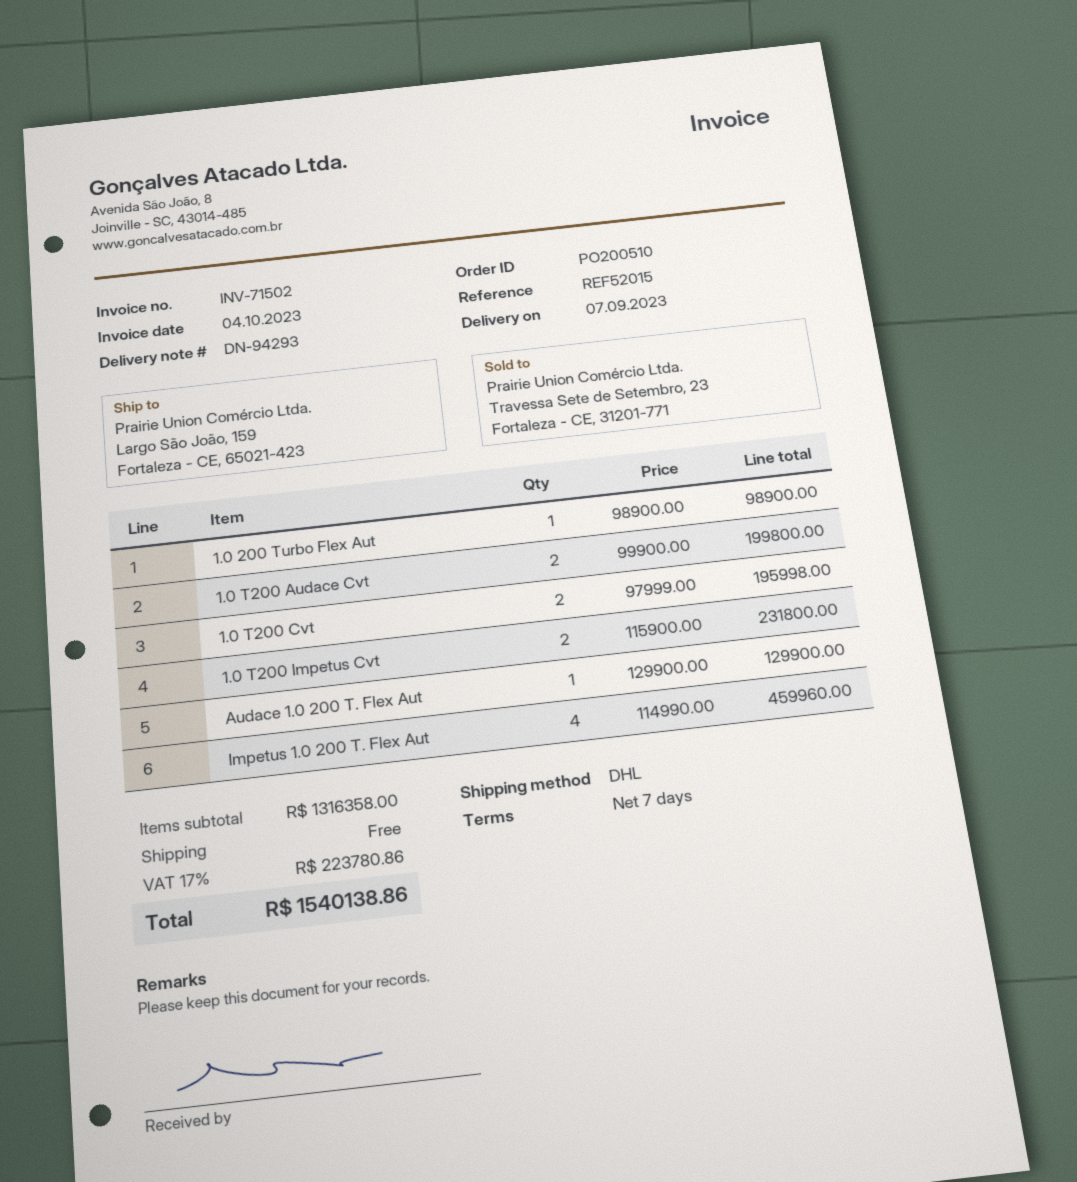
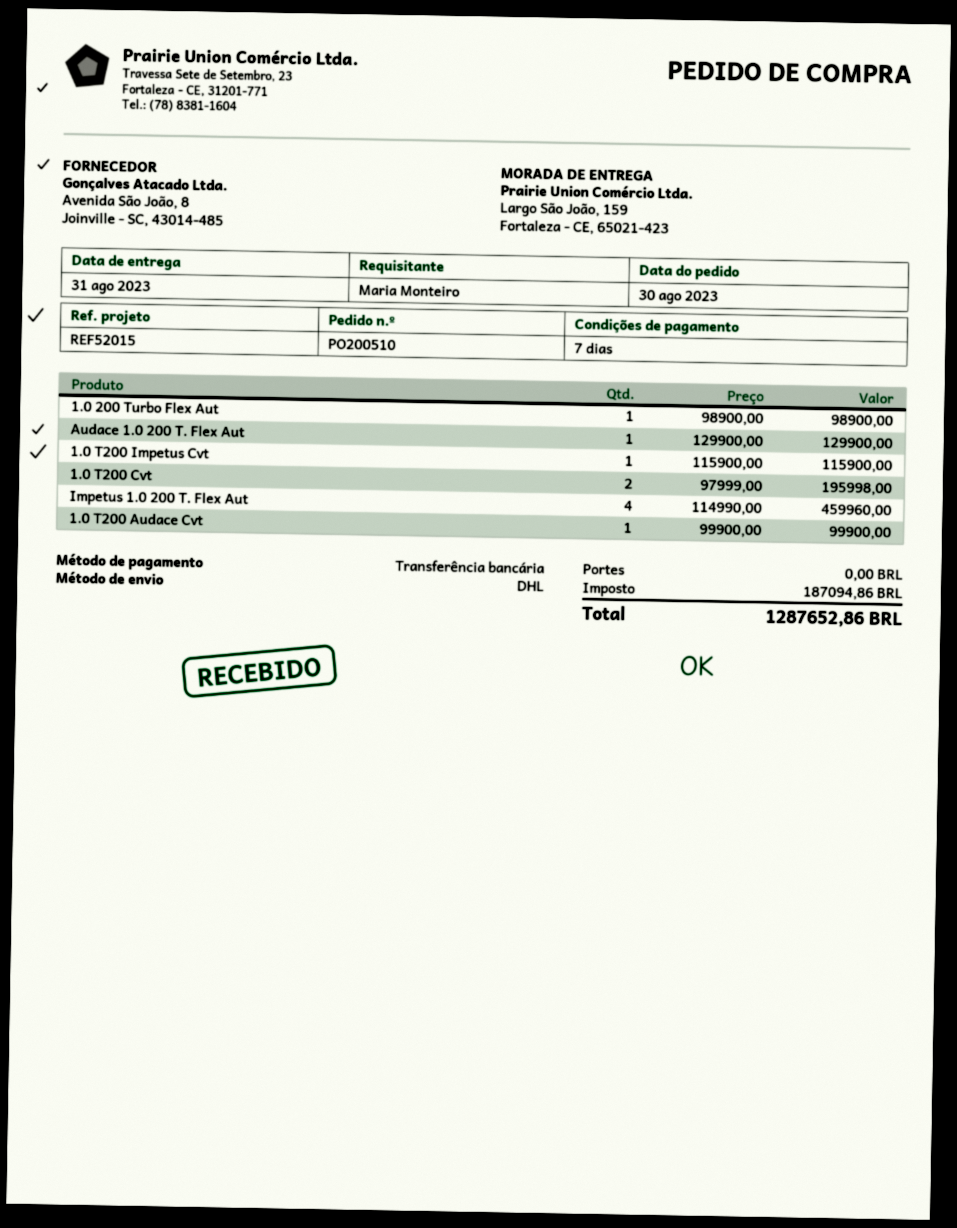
delivery date: 2023-09-07 -> 2023-08-31
1.0 T200 Audace Cvt: 2 x 99900.00 = 199800.00 -> 1 x 99900.00 = 99900.00
1.0 T200 Impetus Cvt: 2 x 115900.00 = 231800.00 -> 1 x 115900.00 = 115900.00
tax: 223780.86 -> 187094.86
total: 1540138.86 -> 1287652.86

